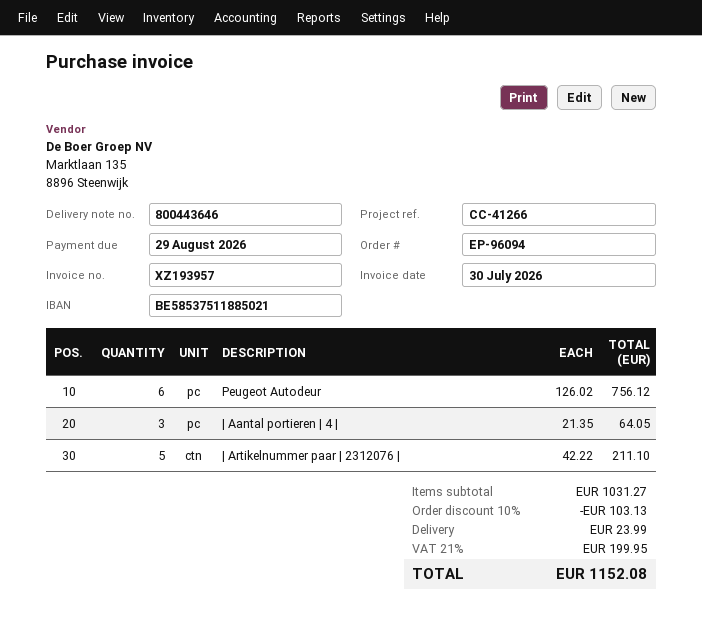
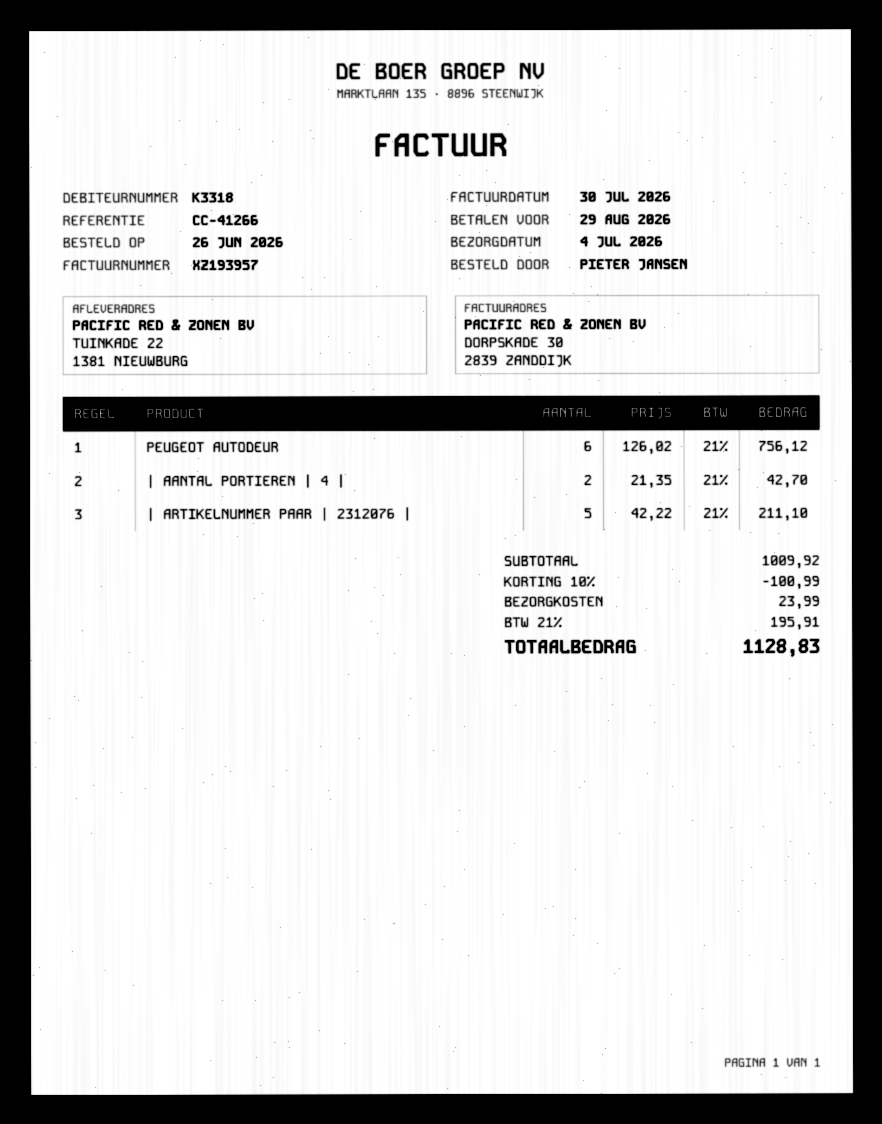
| Aantal portieren | 4 |: 3 x 21.35 = 64.05 -> 2 x 21.35 = 42.70
subtotal: 1031.27 -> 1009.92
discount: 10% = 103.13 -> 10% = 100.99
tax: 21% = 199.95 -> 21% = 195.91
total: 1152.08 -> 1128.83

